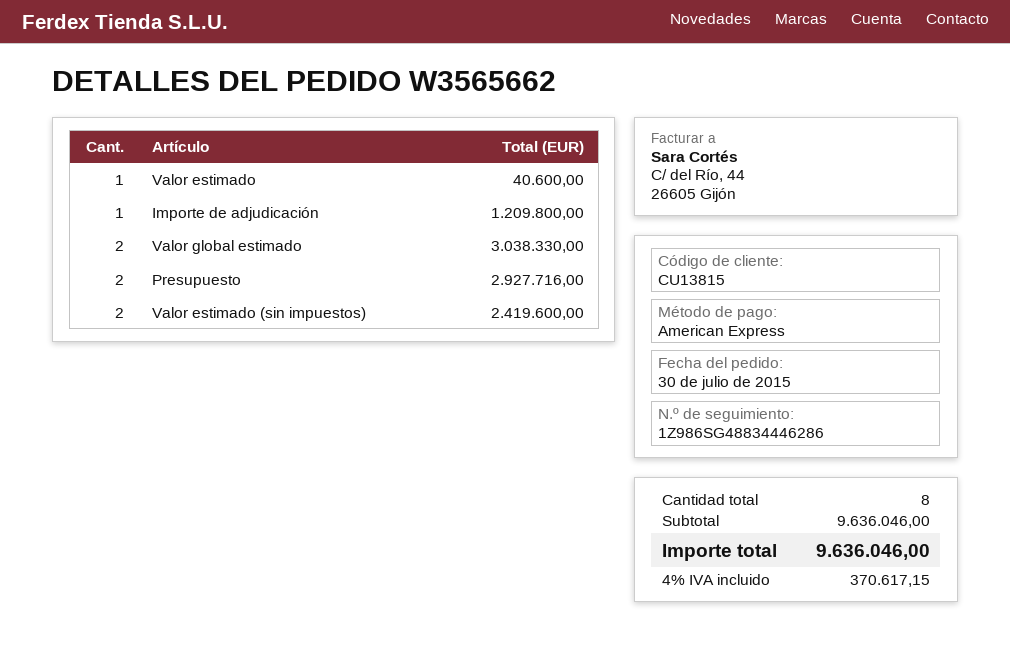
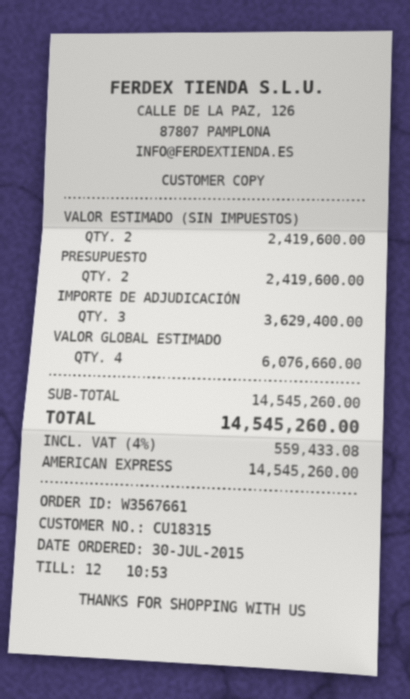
order number: W3565662 -> W3567661
customer number: CU13815 -> CU18315
Valor estimado: 1 for 40600.00 -> none
Importe de adjudicación: 1 for 1209800.00 -> 3 for 3629400.00
Valor global estimado: 2 for 3038330.00 -> 4 for 6076660.00
Presupuesto: 2 for 2927716.00 -> 2 for 2419600.00
subtotal: 9636046.00 -> 14545260.00
tax: 4% = 370617.15 -> 4% = 559433.08
total: 9636046.00 -> 14545260.00

